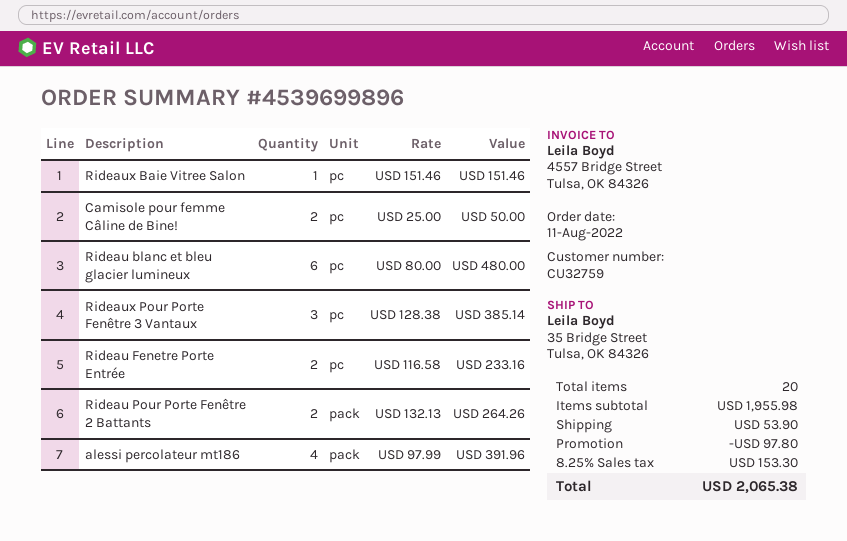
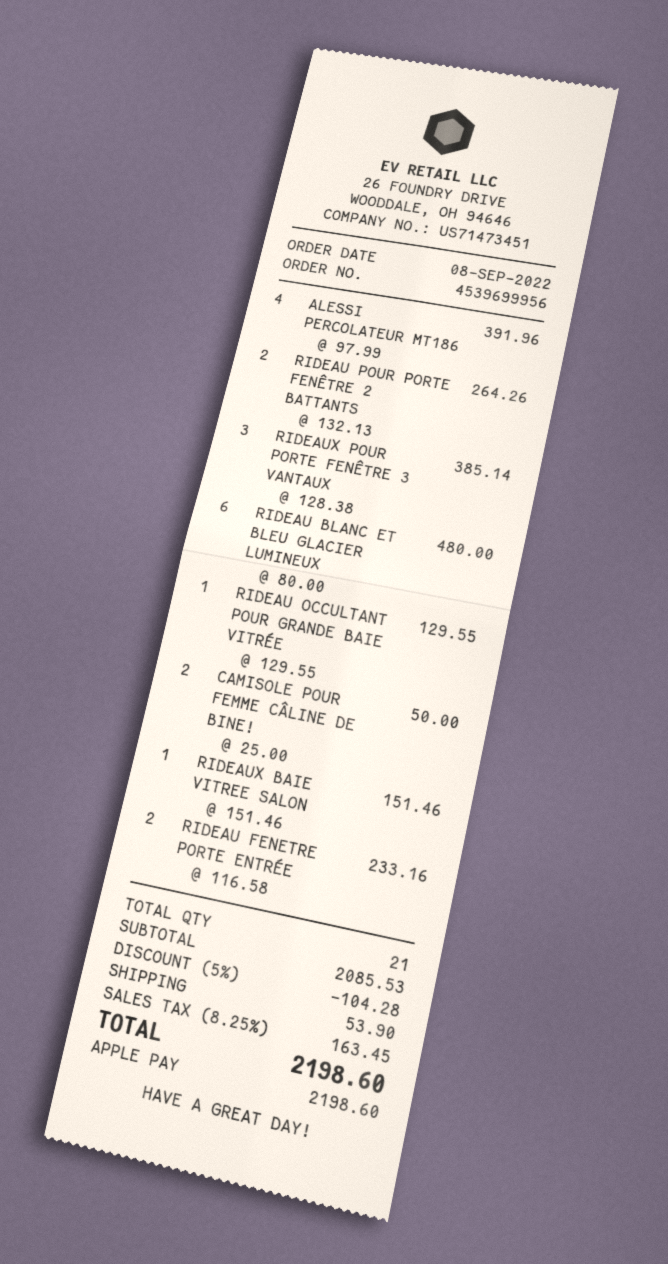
order number: 4539699896 -> 4539699956
order date: 2022-08-11 -> 2022-09-08
RIDEAU OCCULTANT POUR GRANDE BAIE VITRÉE: none -> 1 x 129.55 = 129.55
total quantity: 20 -> 21
subtotal: 1955.98 -> 2085.53
discount: 97.80 -> 104.28
tax: 8.25% = 153.30 -> 8.25% = 163.45
total: 2065.38 -> 2198.60

